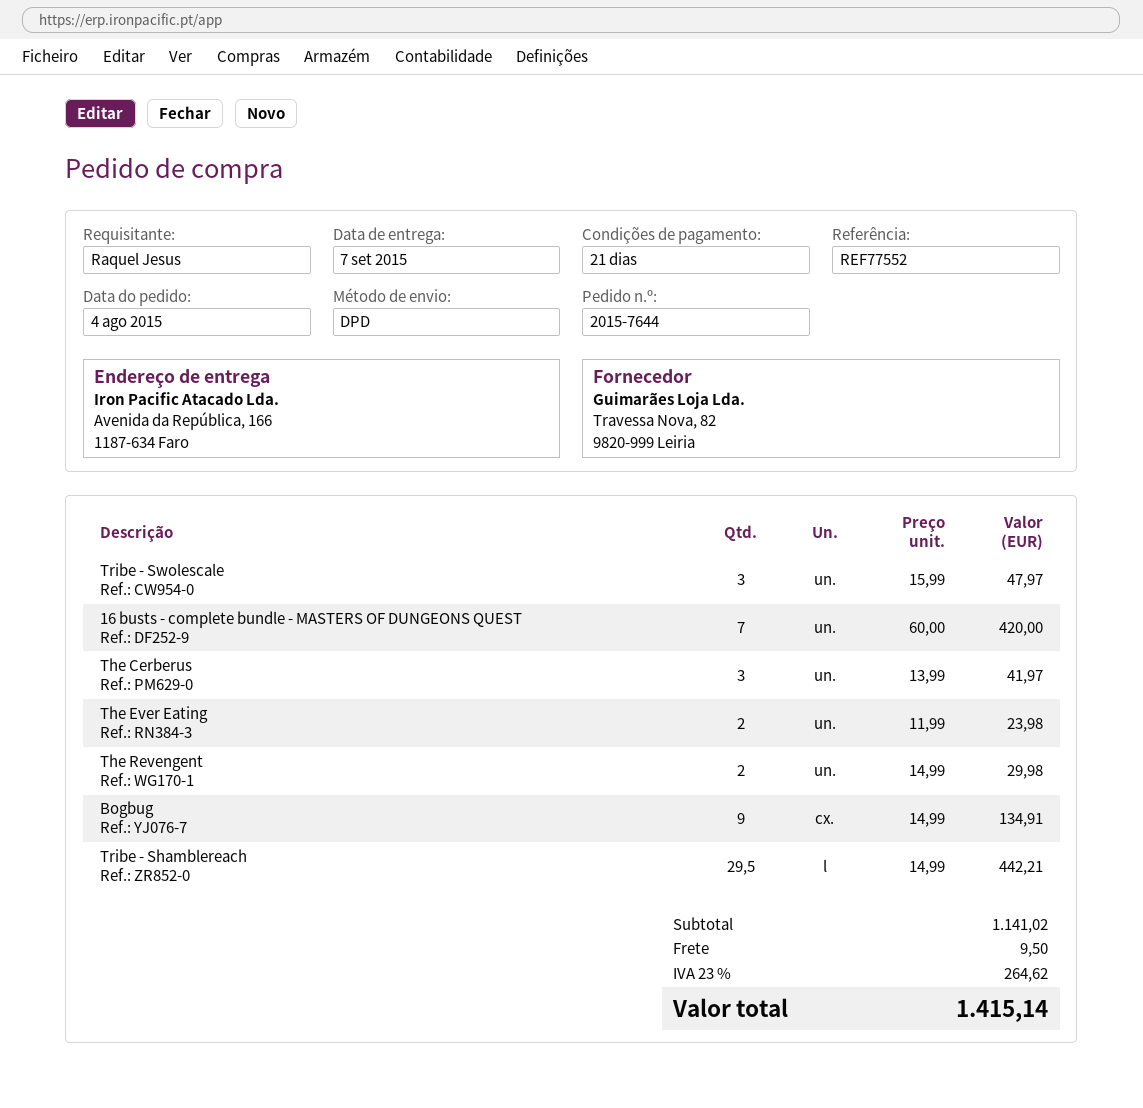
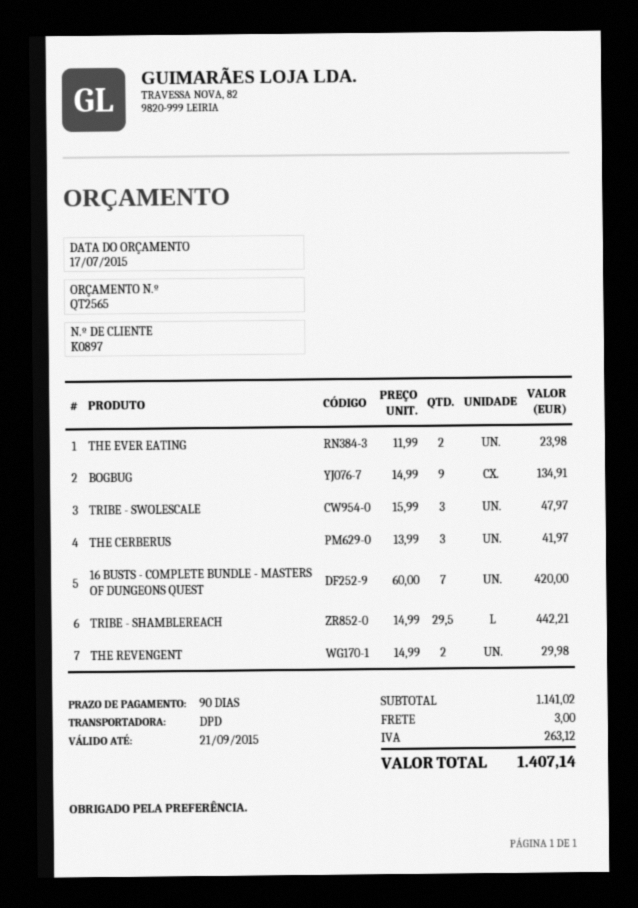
payment terms: 21 days -> 90 days
shipping: 9.50 -> 3.00
tax: 264.62 -> 263.12
total: 1415.14 -> 1407.14

